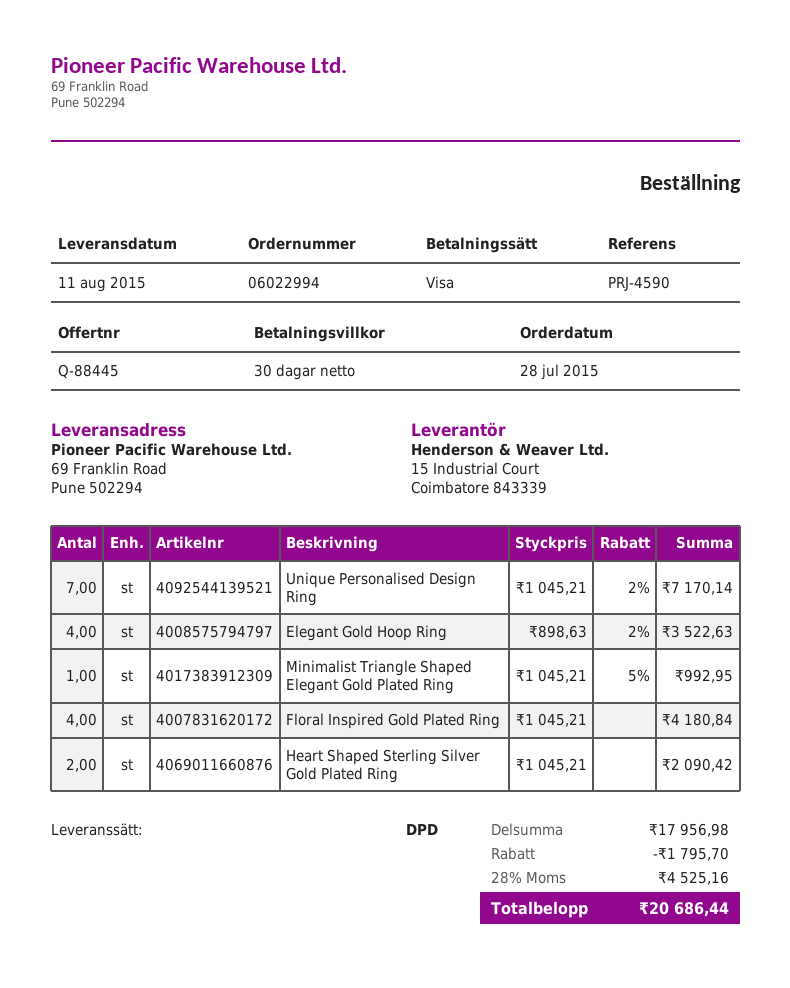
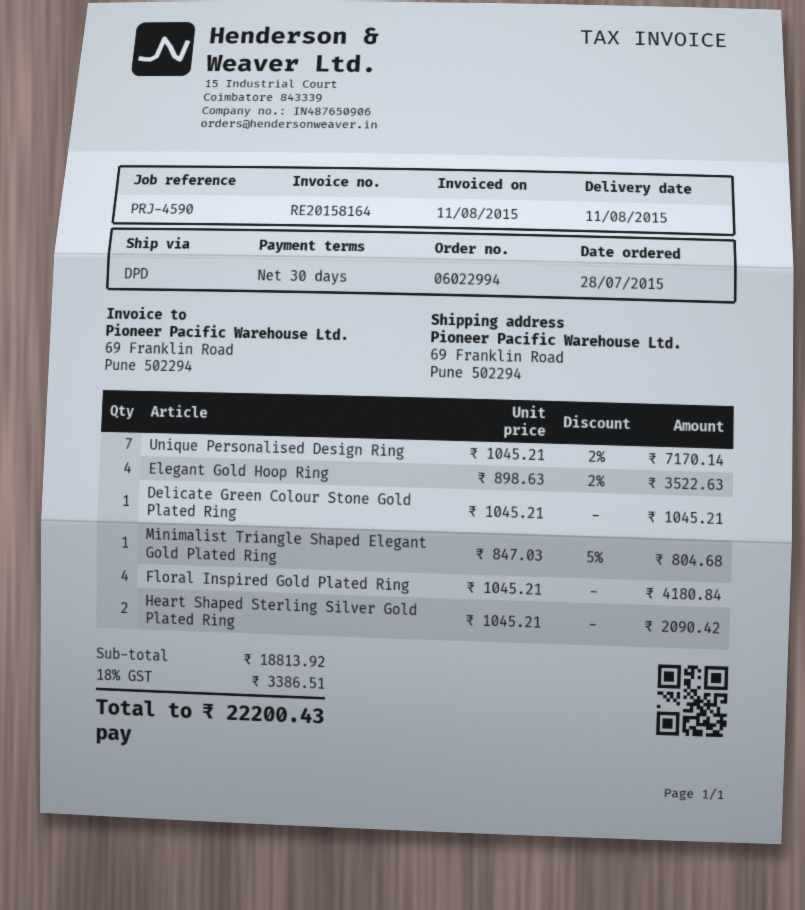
Minimalist Triangle Shaped Elegant Gold Plated Ring: 1 x 1045.21 - 5% = 992.95 -> 1 x 847.03 - 5% = 804.68
Delicate Green Colour Stone Gold Plated Ring: none -> 1 x 1045.21 = 1045.21
subtotal: 17956.98 -> 18813.92
discount: 1795.70 -> none
tax: 28% = 4525.16 -> 18% = 3386.51
total: 20686.44 -> 22200.43

